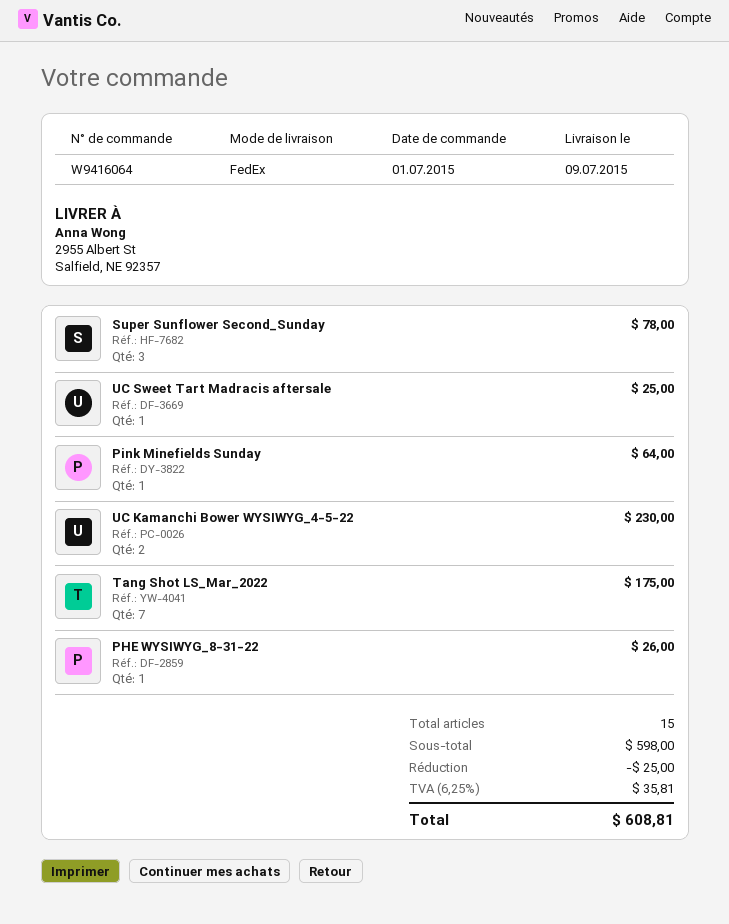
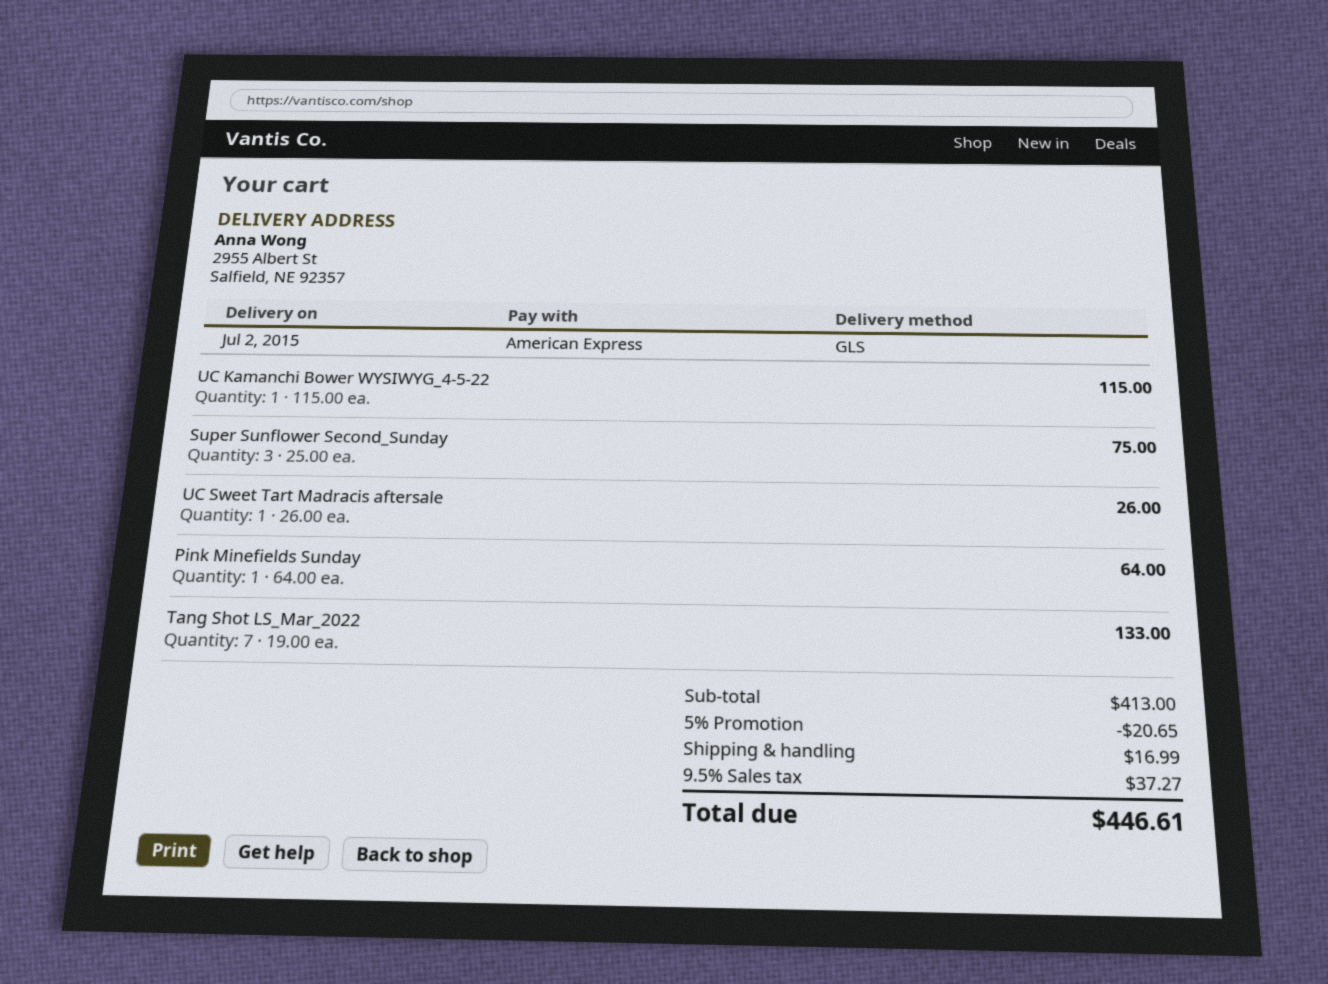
delivery date: 2015-07-09 -> 2015-07-02
shipping method: FedEx -> GLS
Super Sunflower Second_Sunday: 3 for 78.00 -> 3 for 75.00
UC Sweet Tart Madracis aftersale: 1 for 25.00 -> 1 for 26.00
UC Kamanchi Bower WYSIWYG_4-5-22: 2 for 230.00 -> 1 for 115.00
Tang Shot LS_Mar_2022: 7 for 175.00 -> 7 for 133.00
PHE WYSIWYG_8-31-22: 1 for 26.00 -> none
subtotal: 598.00 -> 413.00
discount: 25.00 -> 20.65
shipping: none -> 16.99
tax: 6.25% = 35.81 -> 9.5% = 37.27
total: 608.81 -> 446.61

